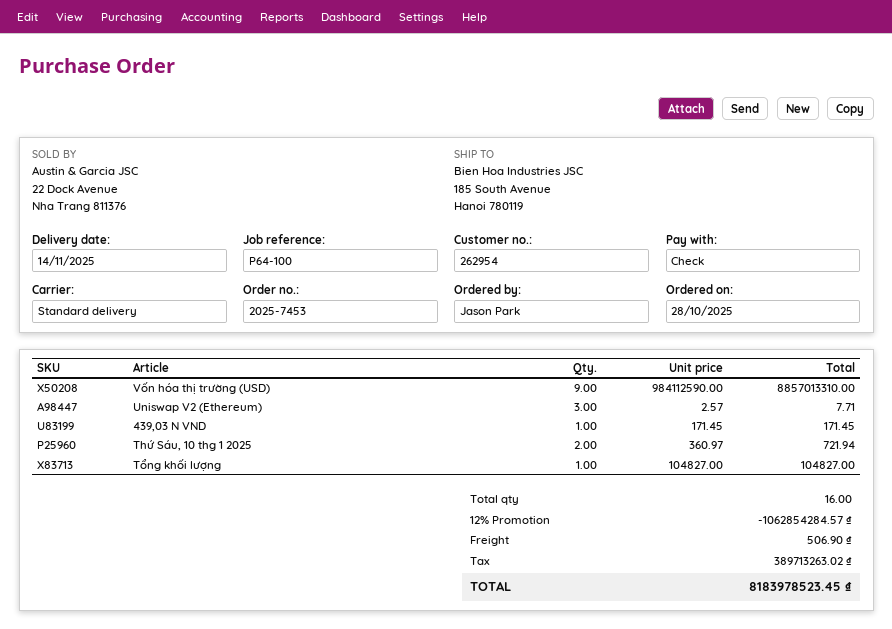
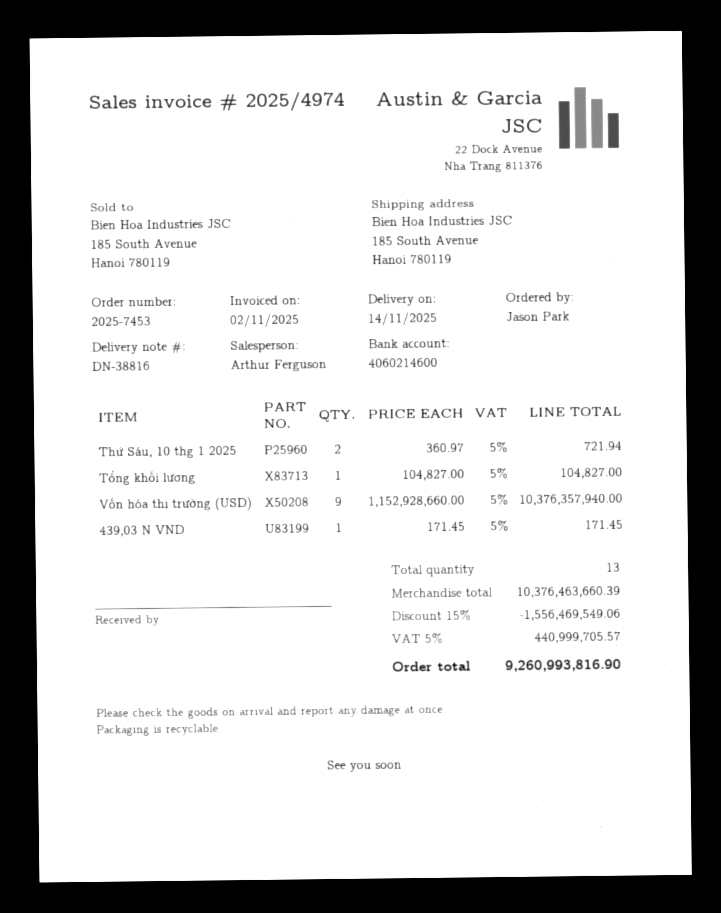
Vốn hóa thị trường (USD): 9 x 984112590.00 = 8857013310.00 -> 9 x 1152928660.00 = 10376357940.00
Uniswap V2 (Ethereum): 3 x 2.57 = 7.71 -> none
total quantity: 16 -> 13
discount: 12% = 1062854284.57 -> 15% = 1556469549.06
shipping: 506.90 -> none
tax: 389713263.02 -> 440999705.57
total: 8183978523.45 -> 9260993816.90

